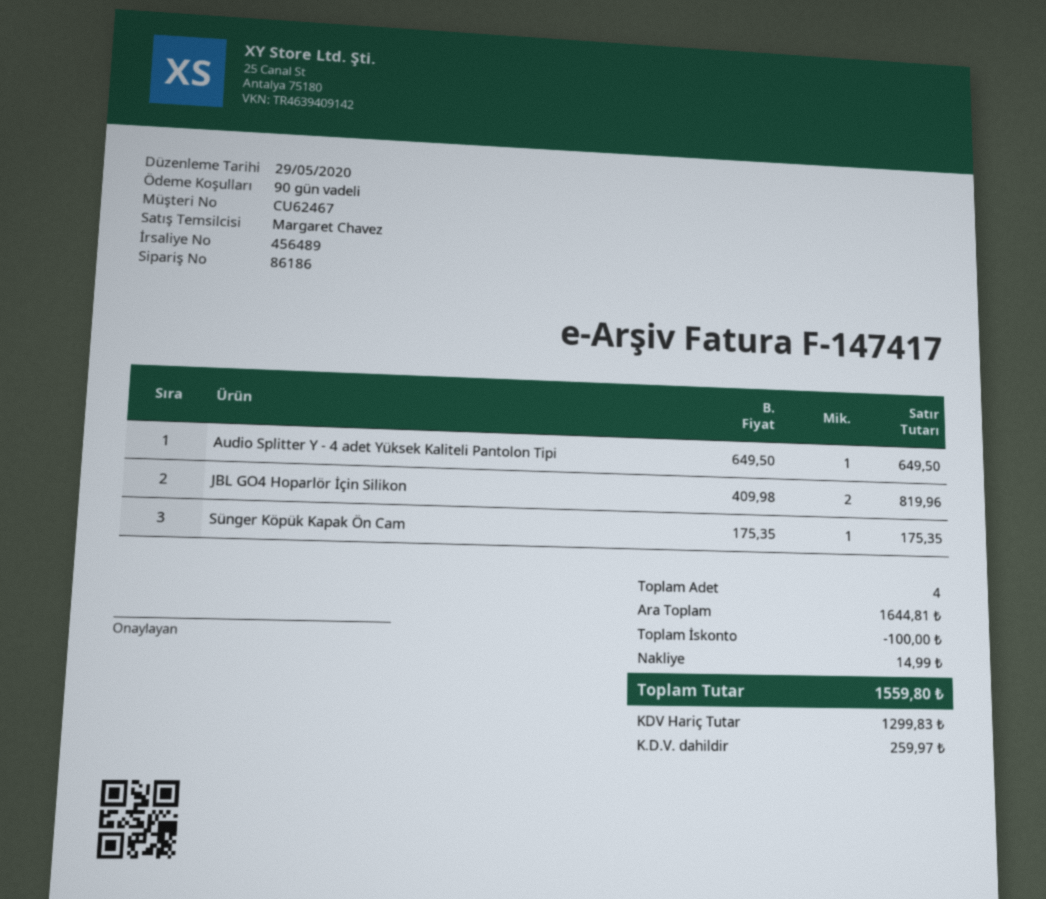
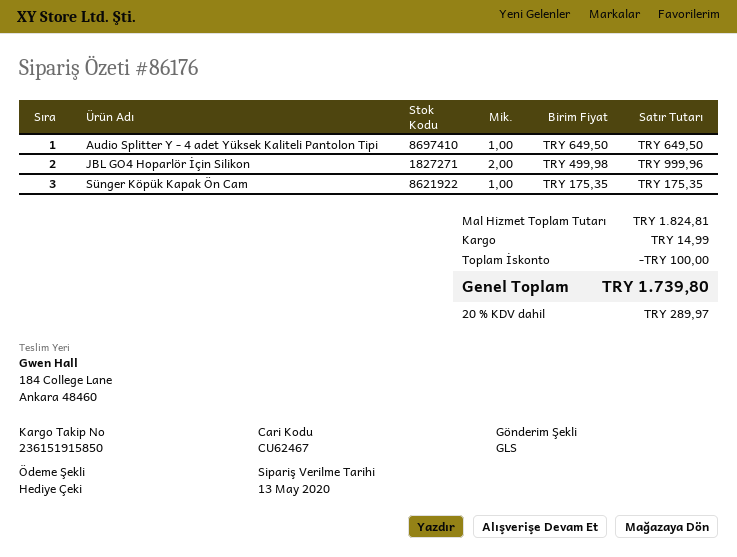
order number: 86186 -> 86176
JBL GO4 Hoparlör İçin Silikon: 2 x 409.98 = 819.96 -> 2 x 499.98 = 999.96
subtotal: 1644.81 -> 1824.81
tax: 259.97 -> 289.97
total: 1559.80 -> 1739.80

